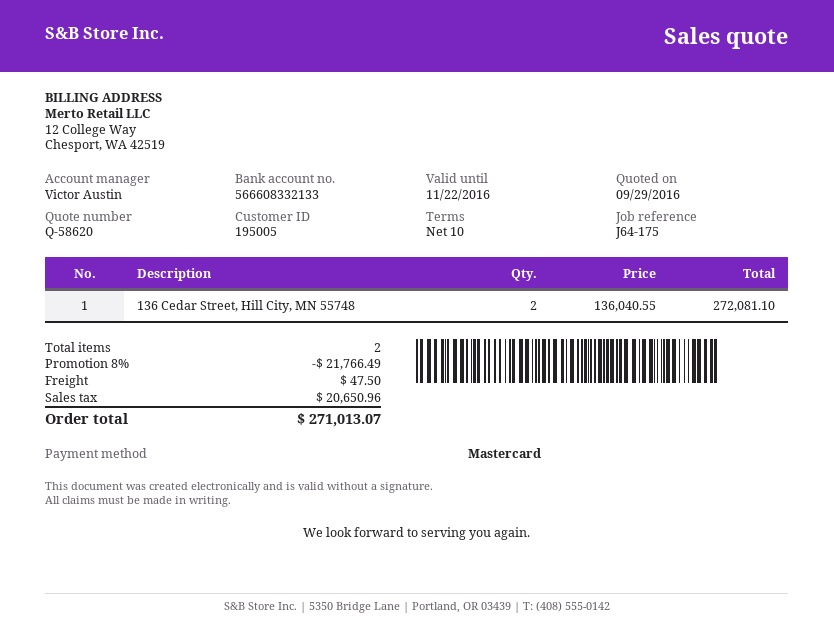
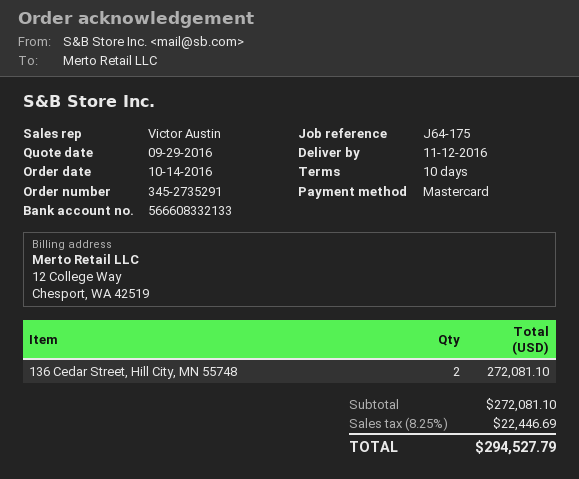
discount: 8% = 21766.49 -> none
shipping: 47.50 -> none
tax: 20650.96 -> 22446.69
total: 271013.07 -> 294527.79

